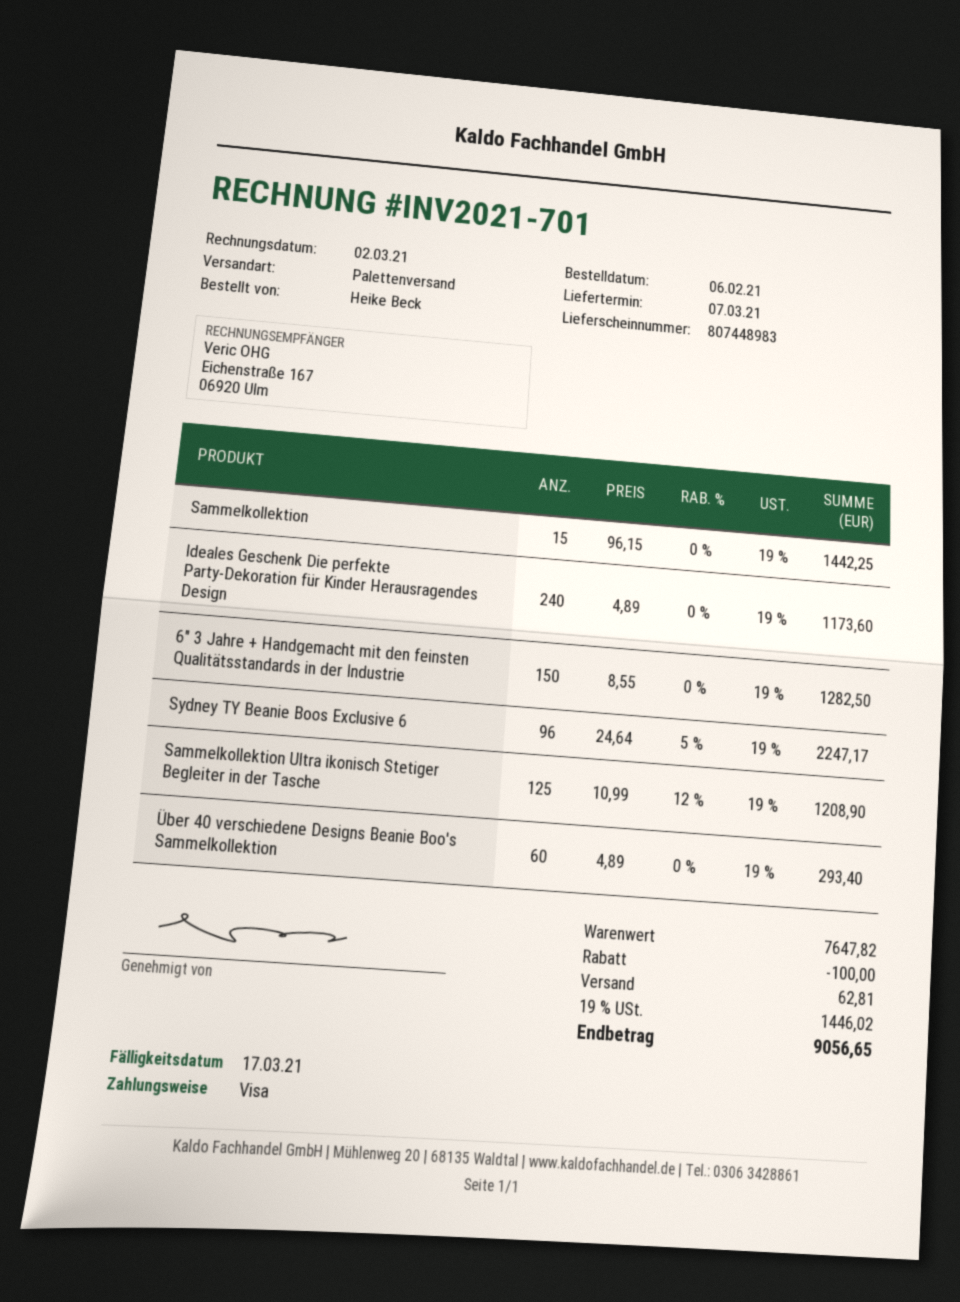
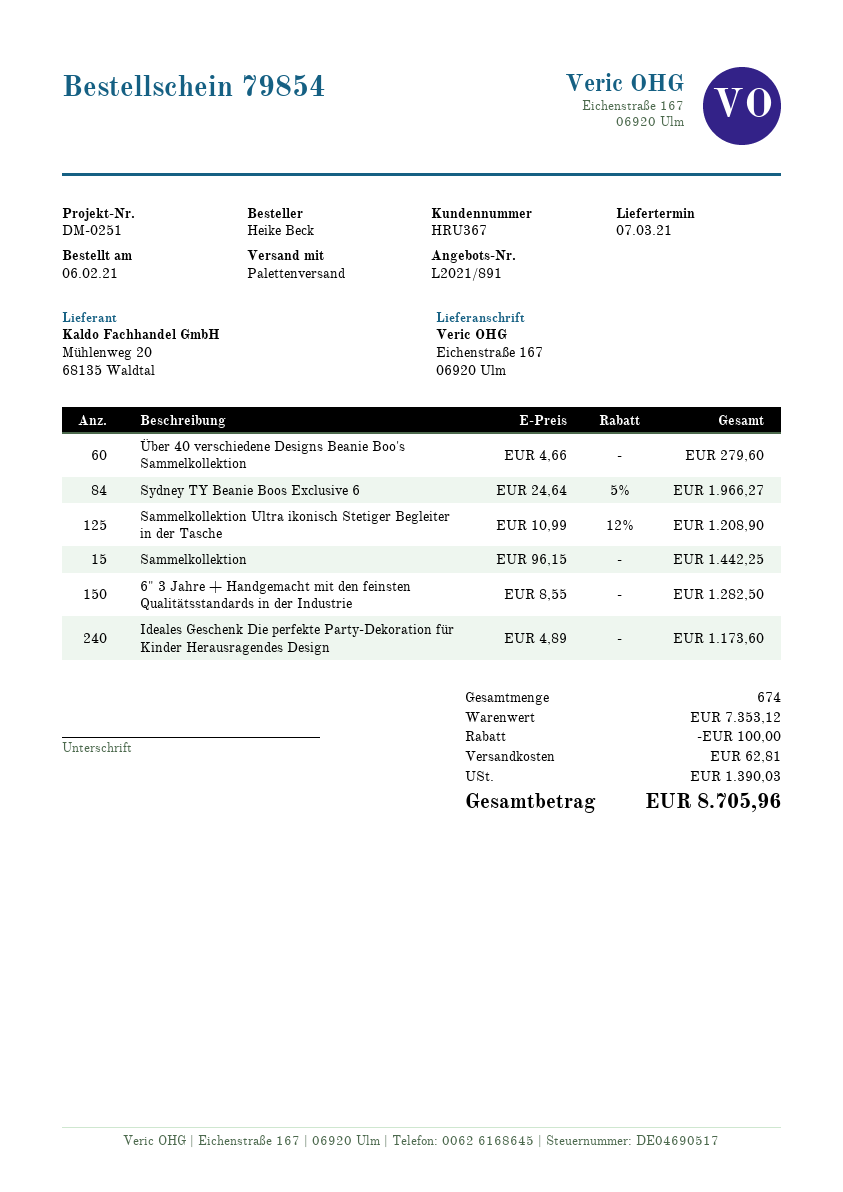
Sydney TY Beanie Boos Exclusive 6: 96 x 24.64 - 5% = 2247.17 -> 84 x 24.64 - 5% = 1966.27
Über 40 verschiedene Designs Beanie Boo's Sammelkollektion: 60 x 4.89 = 293.40 -> 60 x 4.66 = 279.60
subtotal: 7647.82 -> 7353.12
tax: 1446.02 -> 1390.03
total: 9056.65 -> 8705.96

